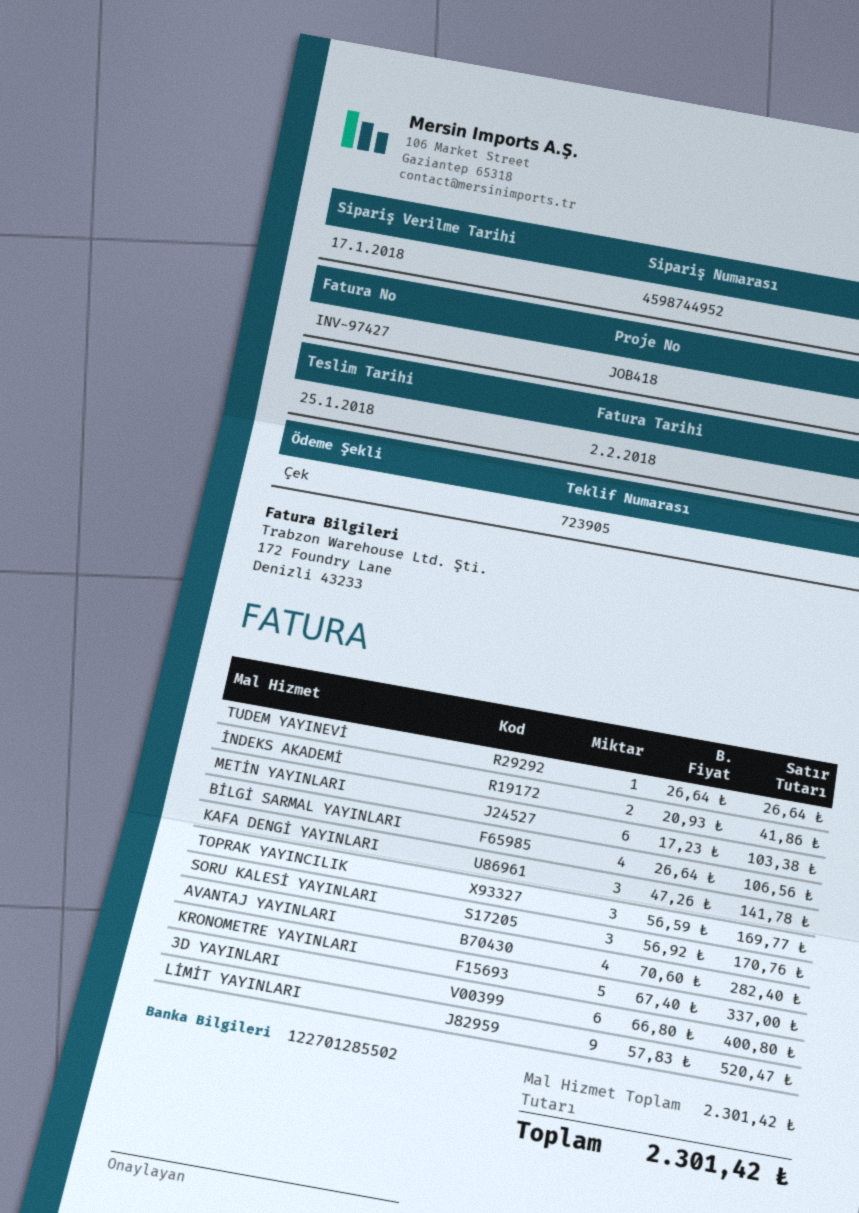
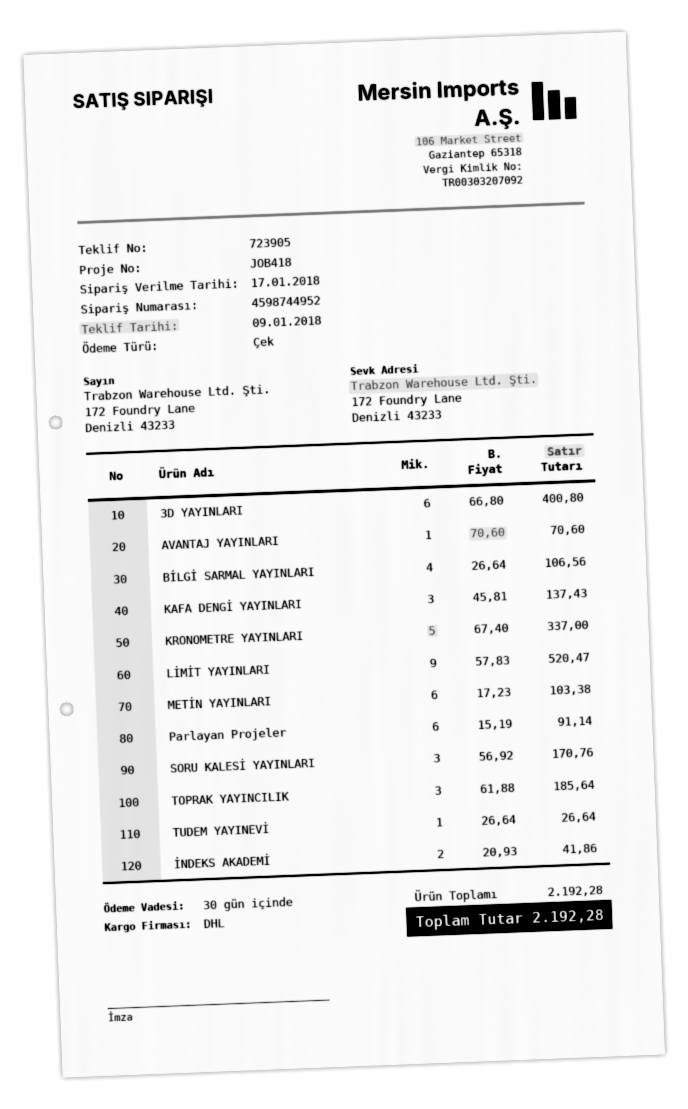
KAFA DENGİ YAYINLARI: 3 x 47.26 = 141.78 -> 3 x 45.81 = 137.43
TOPRAK YAYINCILIK: 3 x 56.59 = 169.77 -> 3 x 61.88 = 185.64
AVANTAJ YAYINLARI: 4 x 70.60 = 282.40 -> 1 x 70.60 = 70.60
Parlayan Projeler: none -> 6 x 15.19 = 91.14
subtotal: 2301.42 -> 2192.28
total: 2301.42 -> 2192.28

